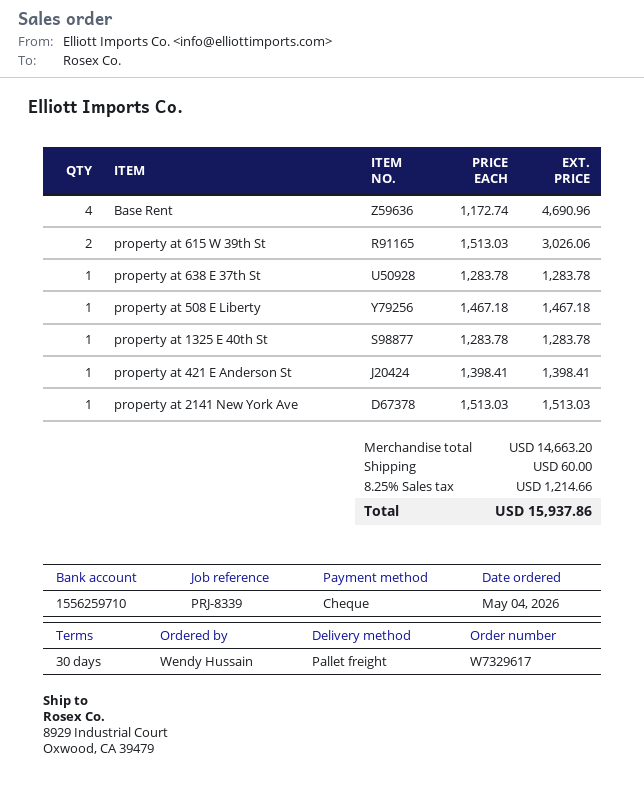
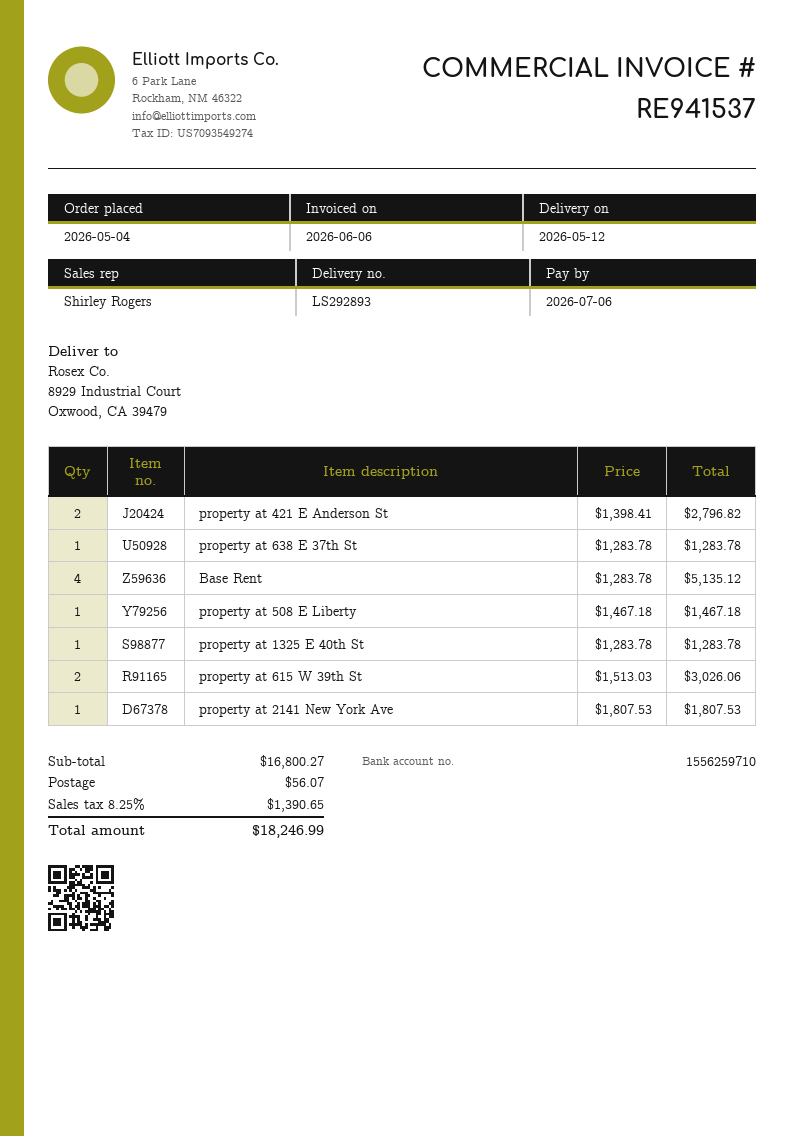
Base Rent: 4 x 1172.74 = 4690.96 -> 4 x 1283.78 = 5135.12
property at 421 E Anderson St: 1 x 1398.41 = 1398.41 -> 2 x 1398.41 = 2796.82
property at 2141 New York Ave: 1 x 1513.03 = 1513.03 -> 1 x 1807.53 = 1807.53
subtotal: 14663.20 -> 16800.27
shipping: 60.00 -> 56.07
tax: 8.25% = 1214.66 -> 8.25% = 1390.65
total: 15937.86 -> 18246.99

